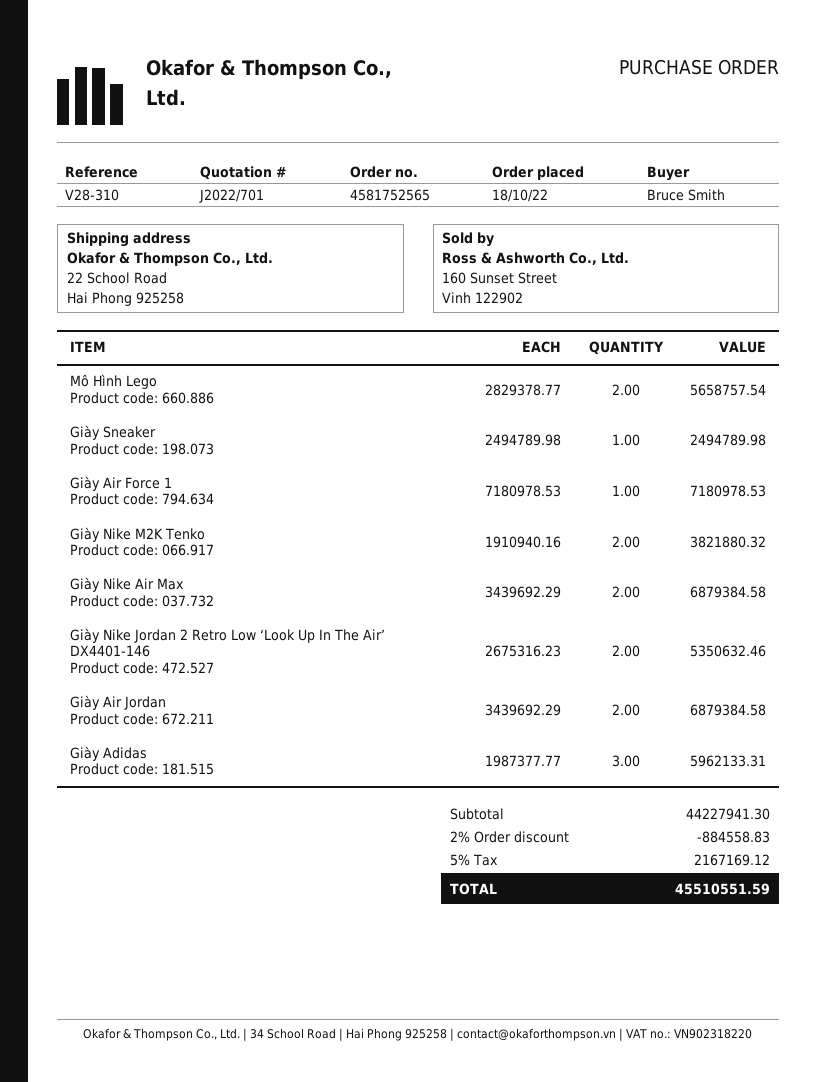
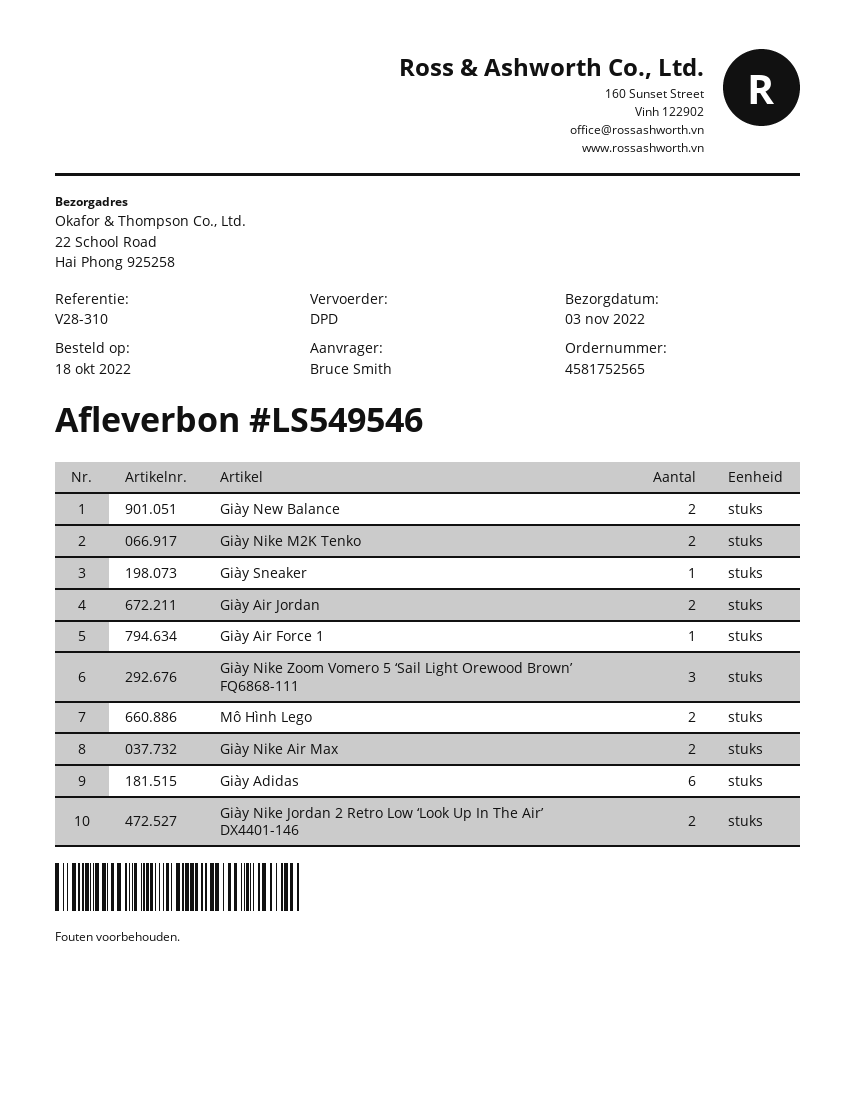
Giày Adidas: 3 -> 6
Giày New Balance: none -> 2
Giày Nike Zoom Vomero 5 ‘Sail Light Orewood Brown’ FQ6868-111: none -> 3

